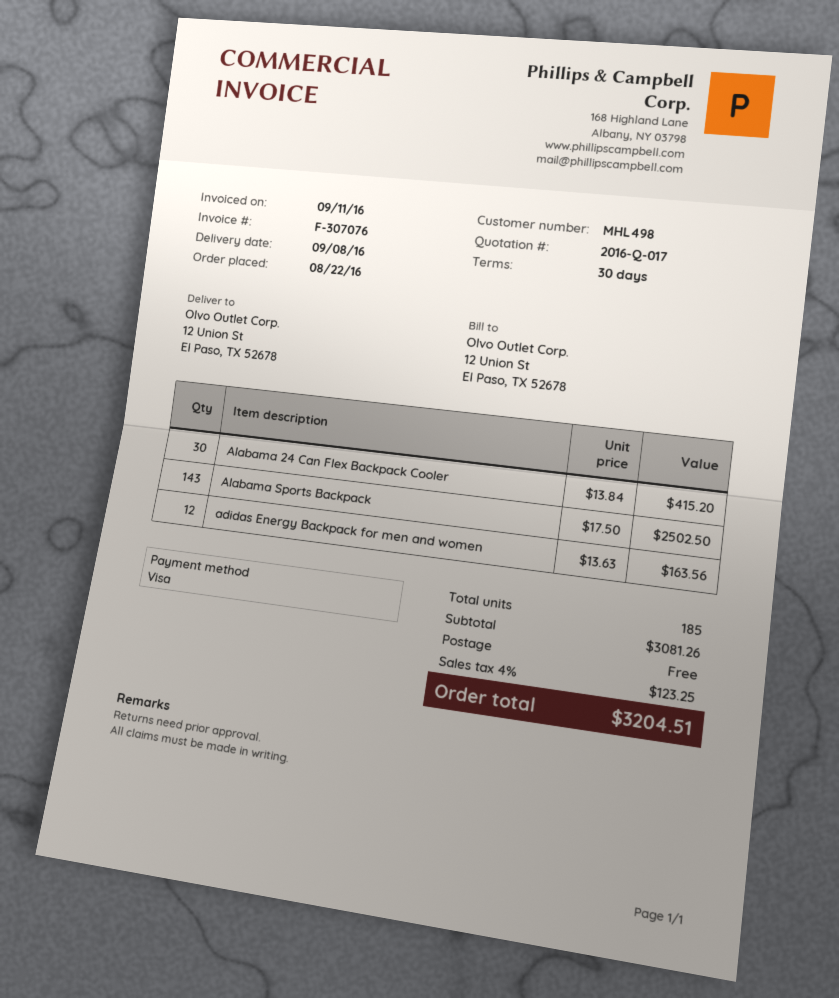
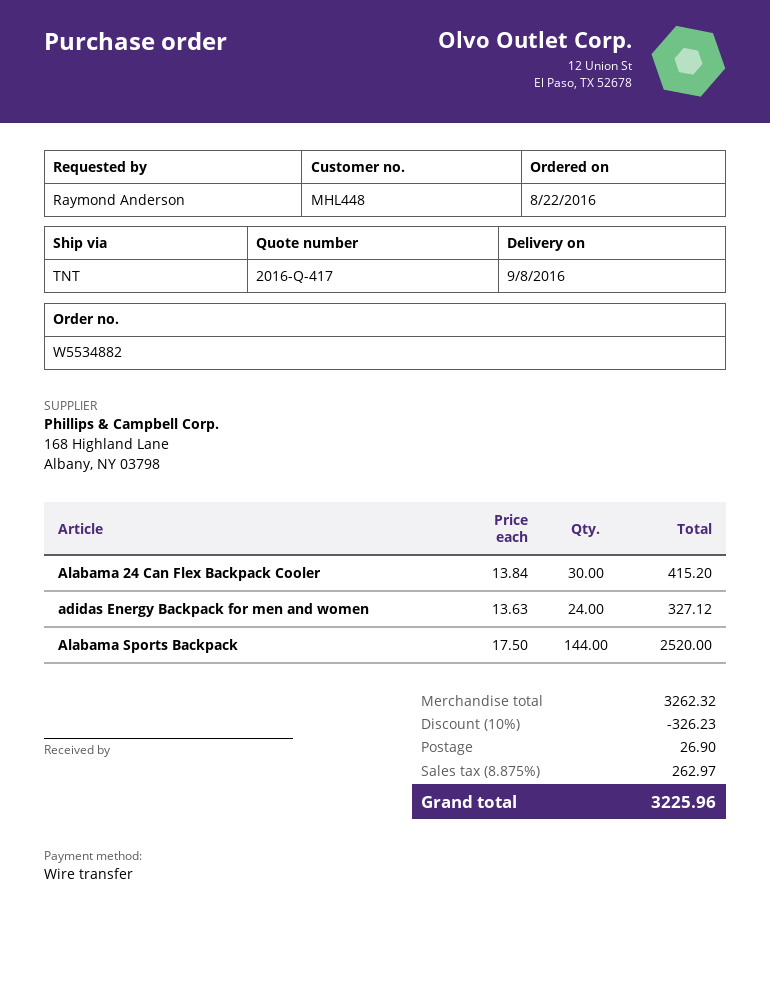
quote number: 2016-Q-017 -> 2016-Q-417
customer number: MHL498 -> MHL448
payment method: Visa -> bank transfer
Alabama Sports Backpack: 143 x 17.50 = 2502.50 -> 144 x 17.50 = 2520.00
adidas Energy Backpack for men and women: 12 x 13.63 = 163.56 -> 24 x 13.63 = 327.12
subtotal: 3081.26 -> 3262.32
discount: none -> 10% = 326.23
shipping: 0.00 -> 26.90
tax: 4% = 123.25 -> 8.875% = 262.97
total: 3204.51 -> 3225.96

